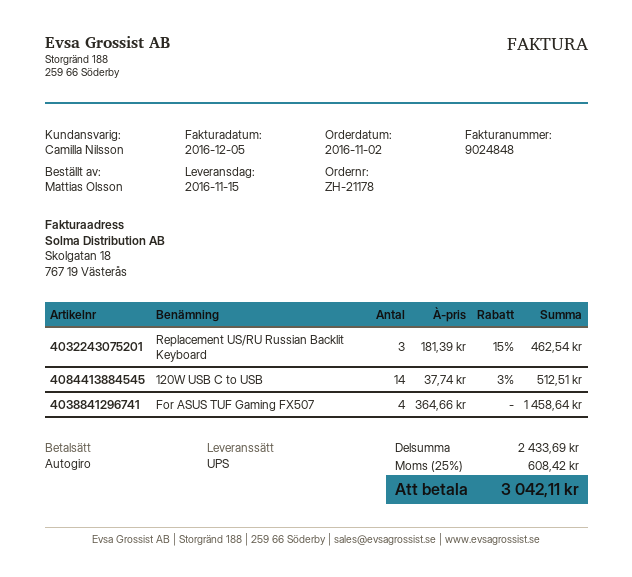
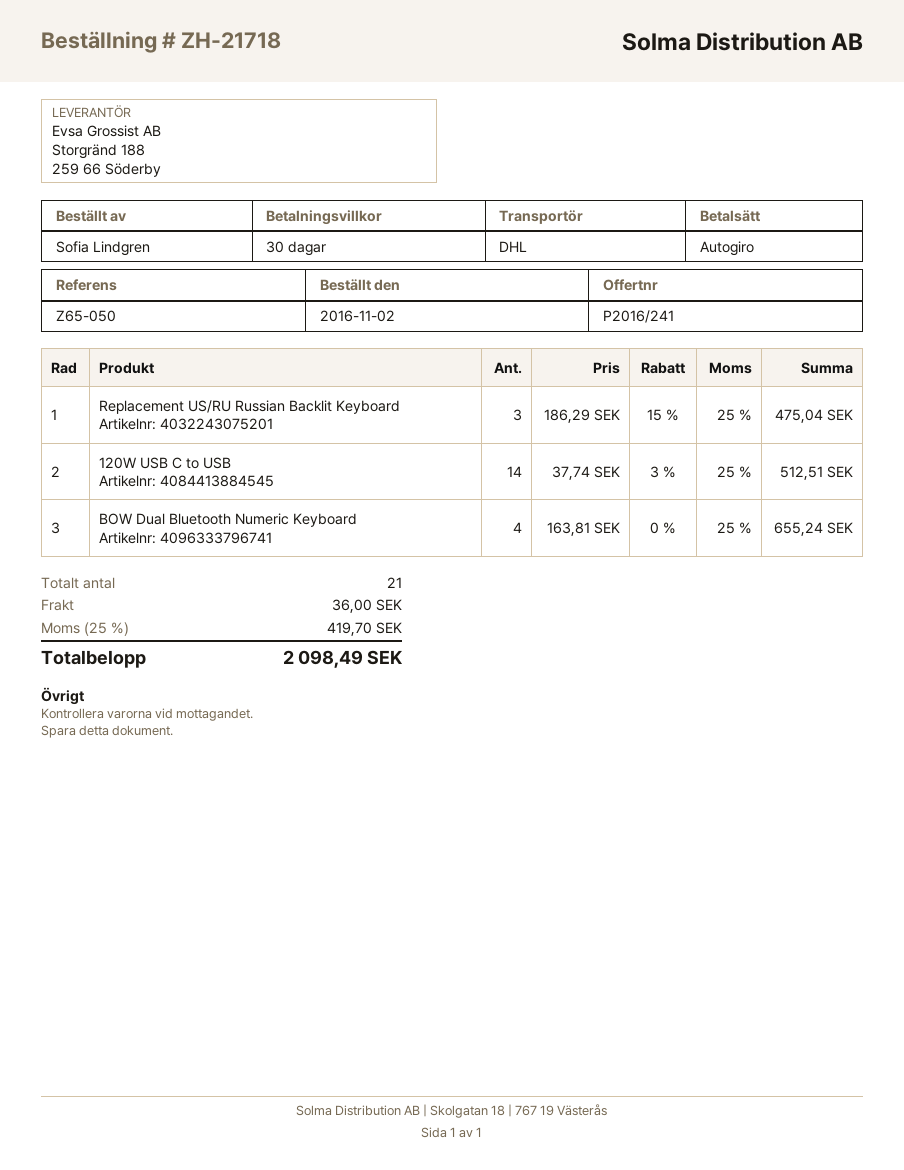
order number: ZH-21178 -> ZH-21718
ordered by: Mattias Olsson -> Sofia Lindgren
shipping method: UPS -> DHL
Replacement US/RU Russian Backlit Keyboard: 3 x 181.39 - 15% = 462.54 -> 3 x 186.29 - 15% = 475.04
For ASUS TUF Gaming FX507: 4 x 364.66 = 1458.64 -> none
BOW Dual Bluetooth Numeric Keyboard: none -> 4 x 163.81 = 655.24
shipping: none -> 36.00
tax: 25% = 608.42 -> 25% = 419.70
total: 3042.11 -> 2098.49

